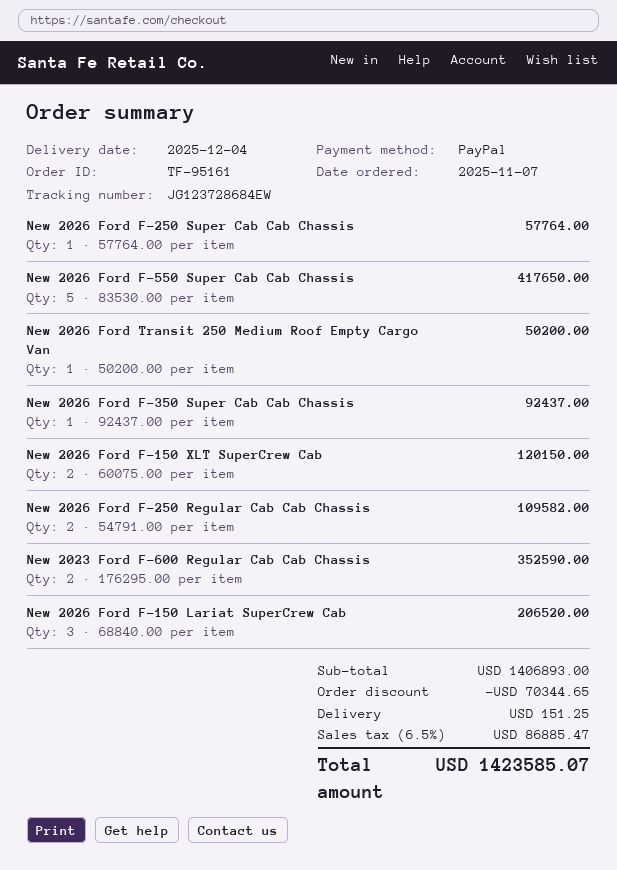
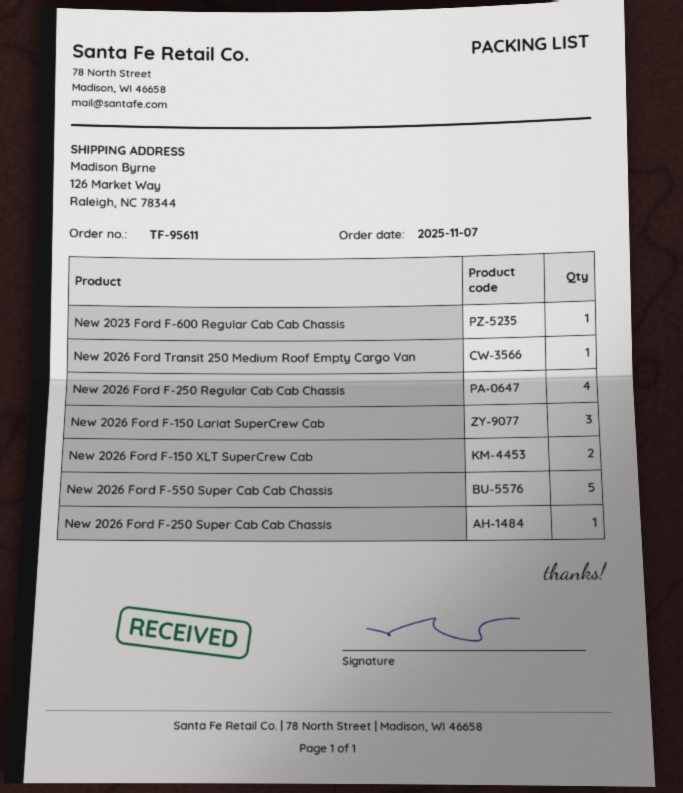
order number: TF-95161 -> TF-95611
New 2026 Ford F-350 Super Cab Cab Chassis: 1 -> none
New 2026 Ford F-250 Regular Cab Cab Chassis: 2 -> 4
New 2023 Ford F-600 Regular Cab Cab Chassis: 2 -> 1

